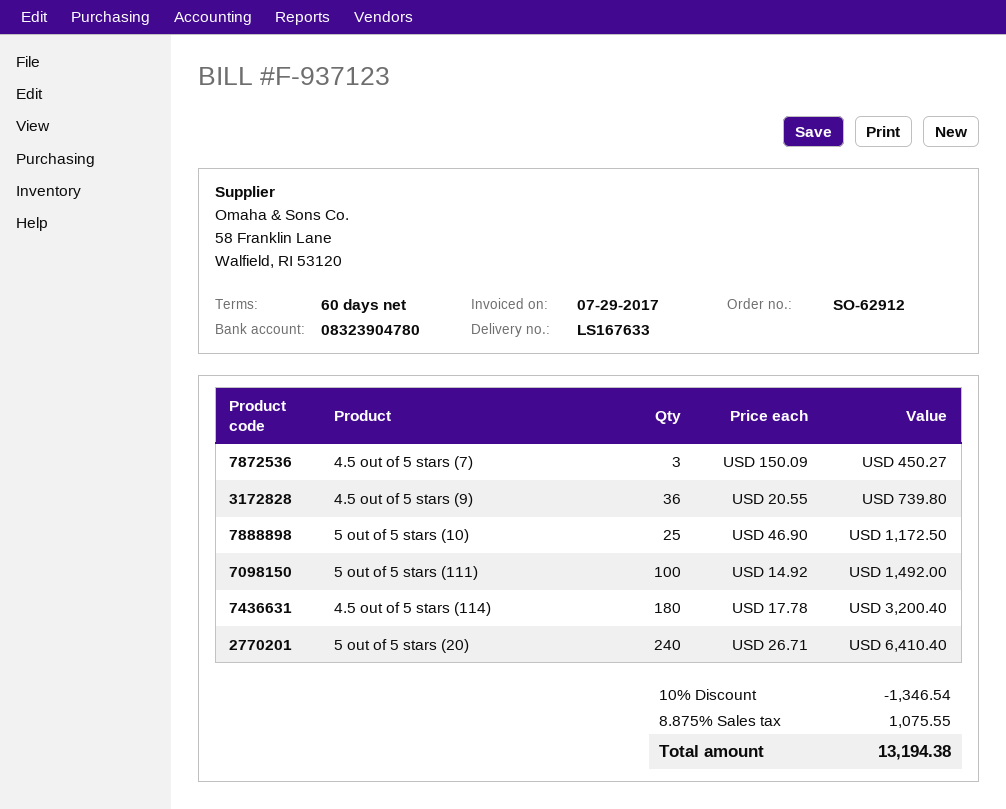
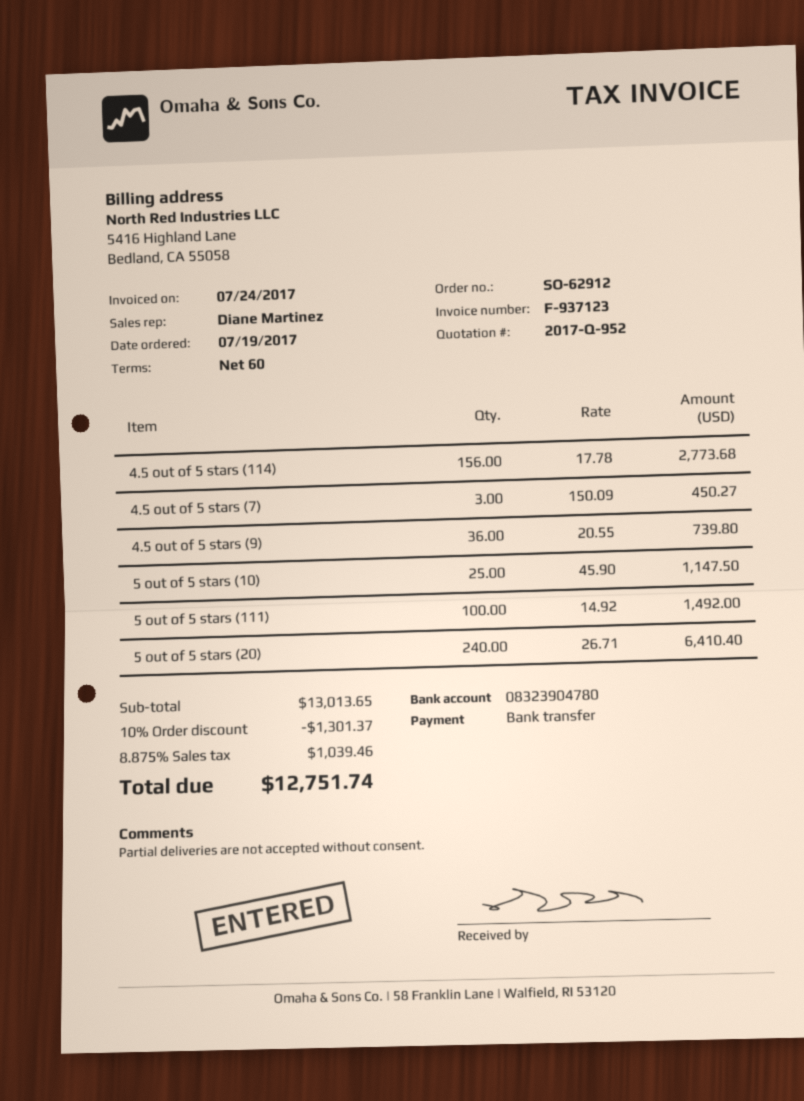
invoice date: 2017-07-29 -> 2017-07-24
5 out of 5 stars (10): 25 x 46.90 = 1172.50 -> 25 x 45.90 = 1147.50
4.5 out of 5 stars (114): 180 x 17.78 = 3200.40 -> 156 x 17.78 = 2773.68
discount: 10% = 1346.54 -> 10% = 1301.37
tax: 8.875% = 1075.55 -> 8.875% = 1039.46
total: 13194.38 -> 12751.74

